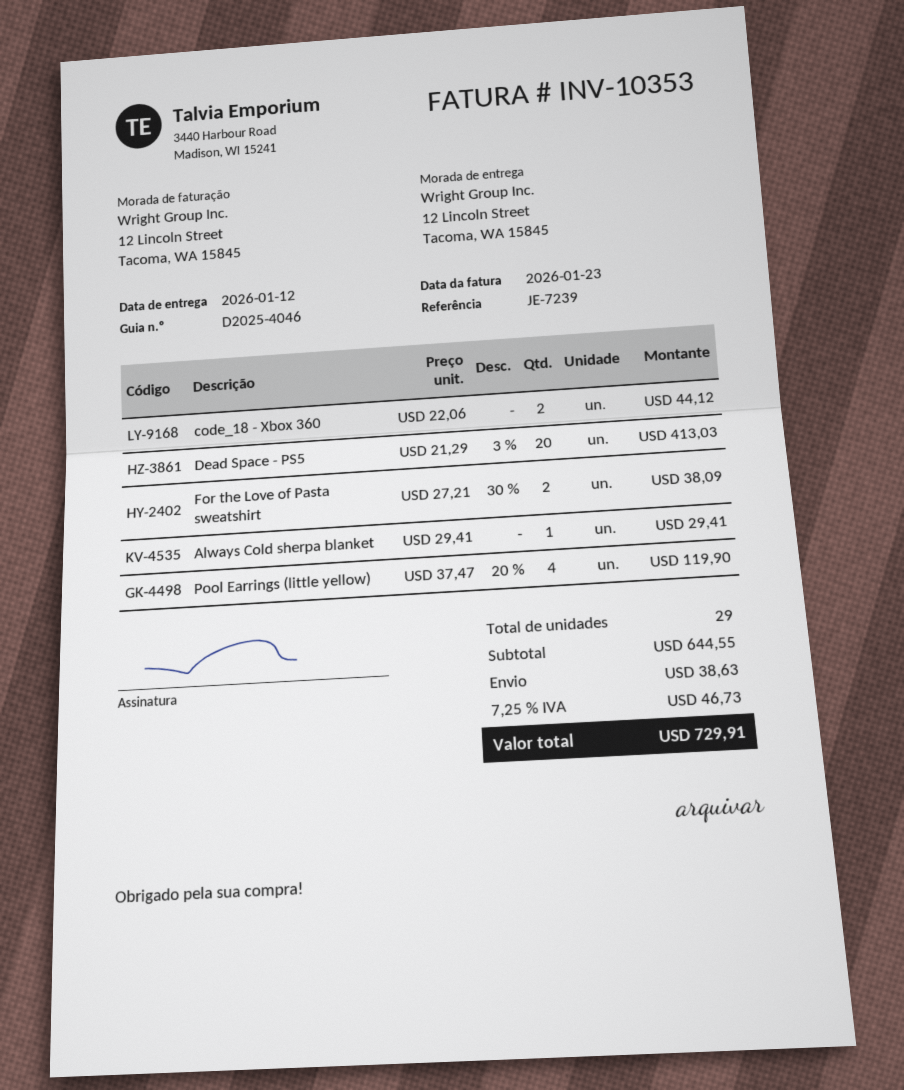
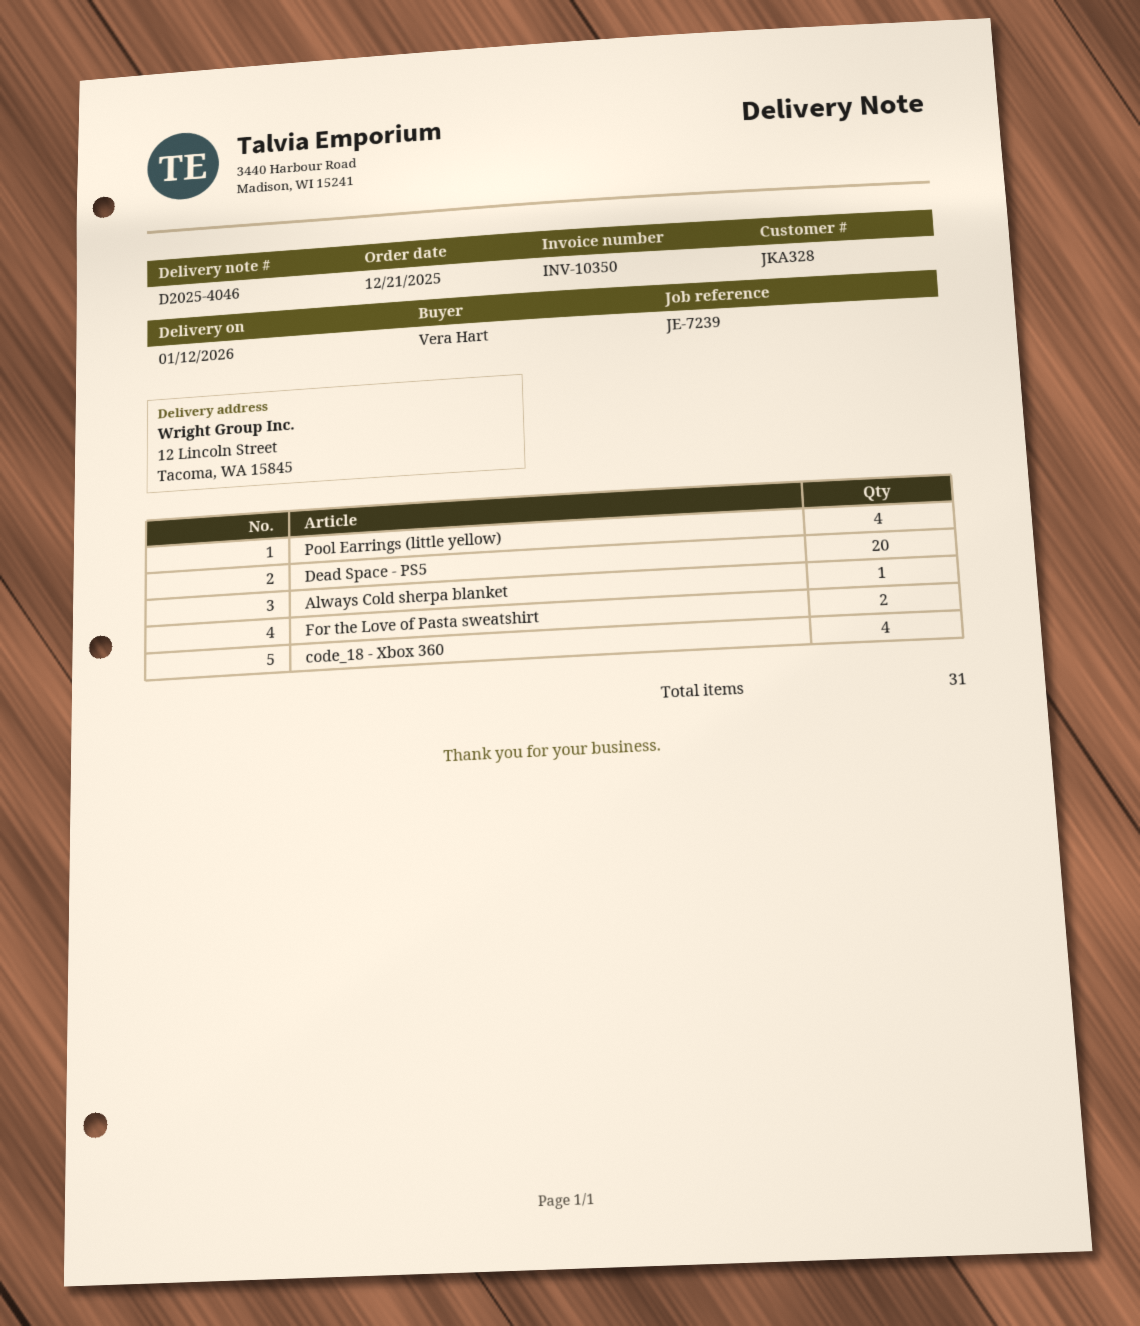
invoice number: INV-10353 -> INV-10350
code_18 - Xbox 360: 2 -> 4
total quantity: 29 -> 31

